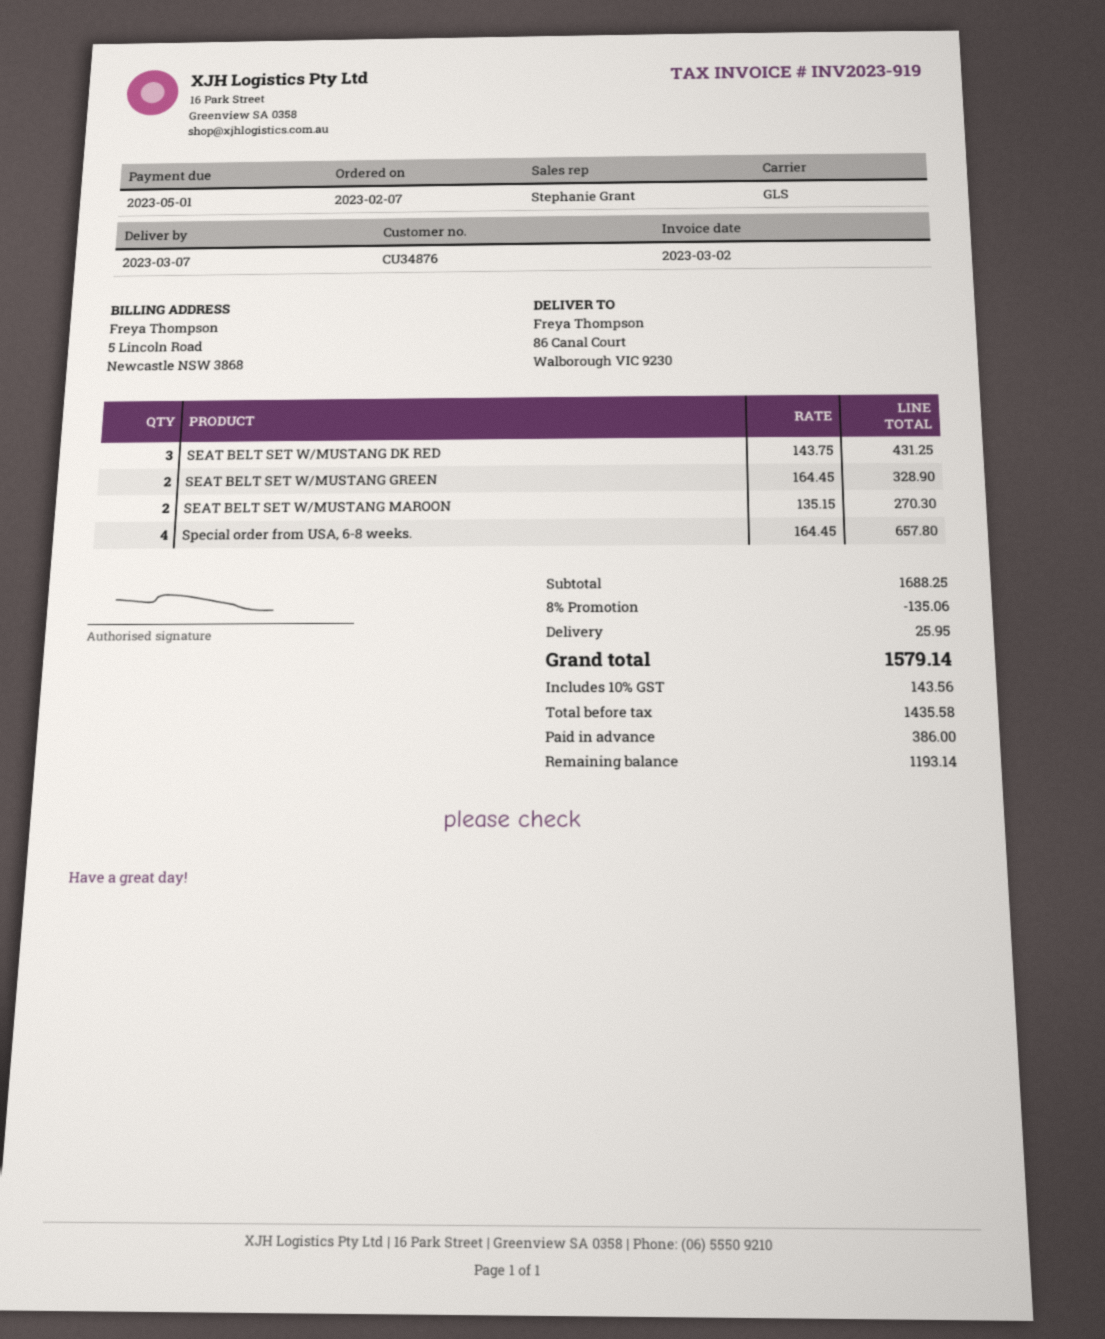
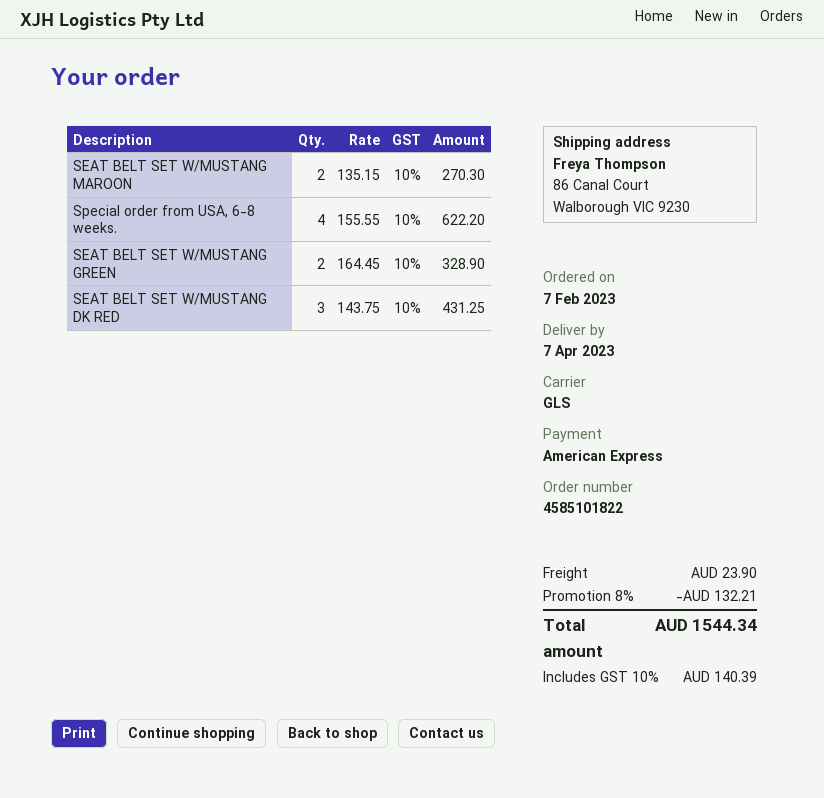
delivery date: 2023-03-07 -> 2023-04-07
Special order from USA, 6-8 weeks.: 4 x 164.45 = 657.80 -> 4 x 155.55 = 622.20
discount: 8% = 135.06 -> 8% = 132.21
shipping: 25.95 -> 23.90
tax: 10% = 143.56 -> 10% = 140.39
total: 1579.14 -> 1544.34

